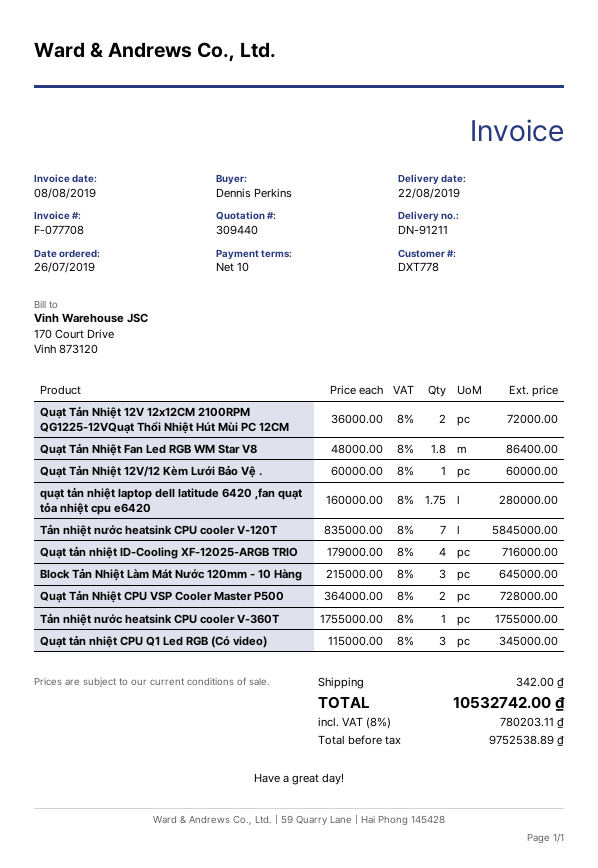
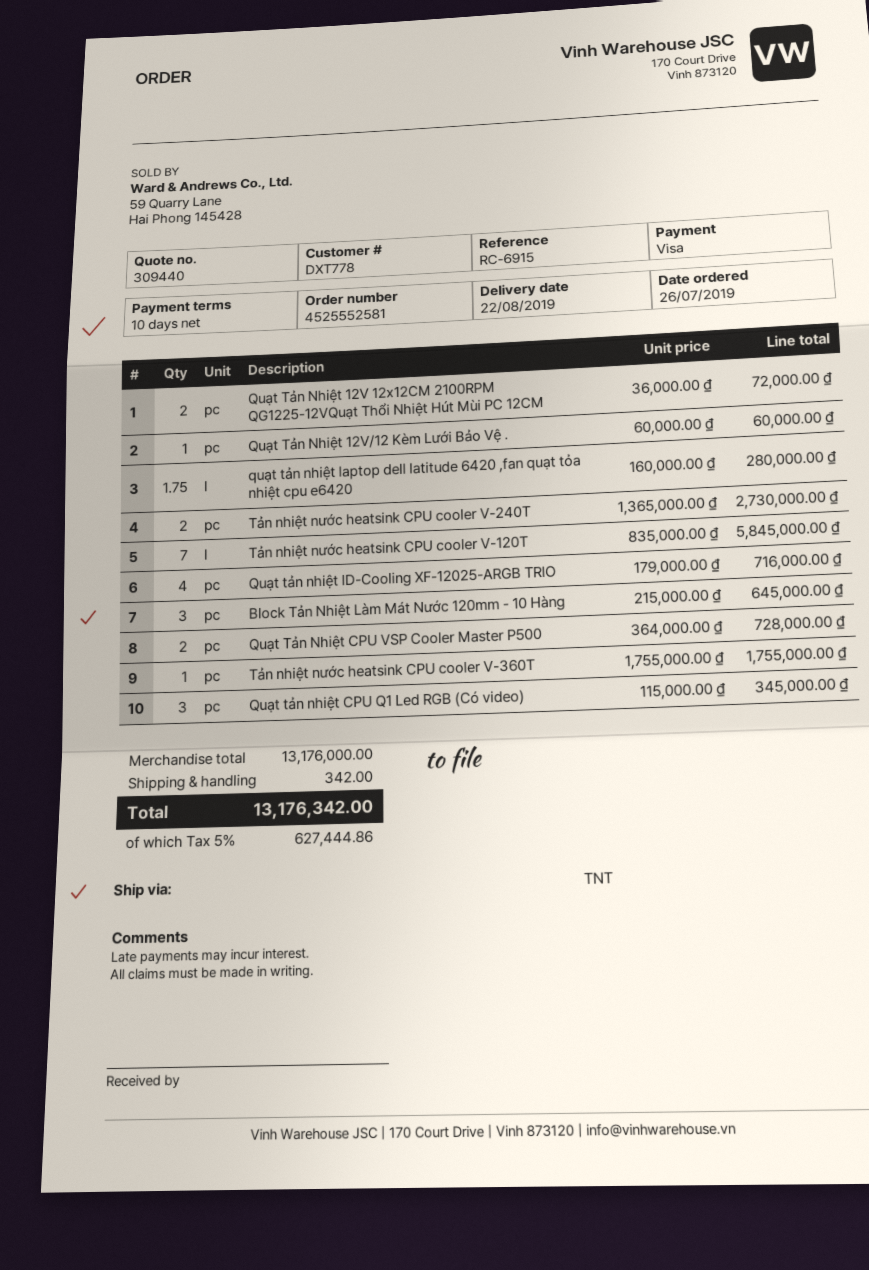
Quạt Tản Nhiệt Fan Led RGB WM Star V8: 1.8 x 48000.00 = 86400.00 -> none
Tản nhiệt nước heatsink CPU cooler V-240T: none -> 2 x 1365000.00 = 2730000.00
tax: 8% = 780203.11 -> 5% = 627444.86
total: 10532742.00 -> 13176342.00

